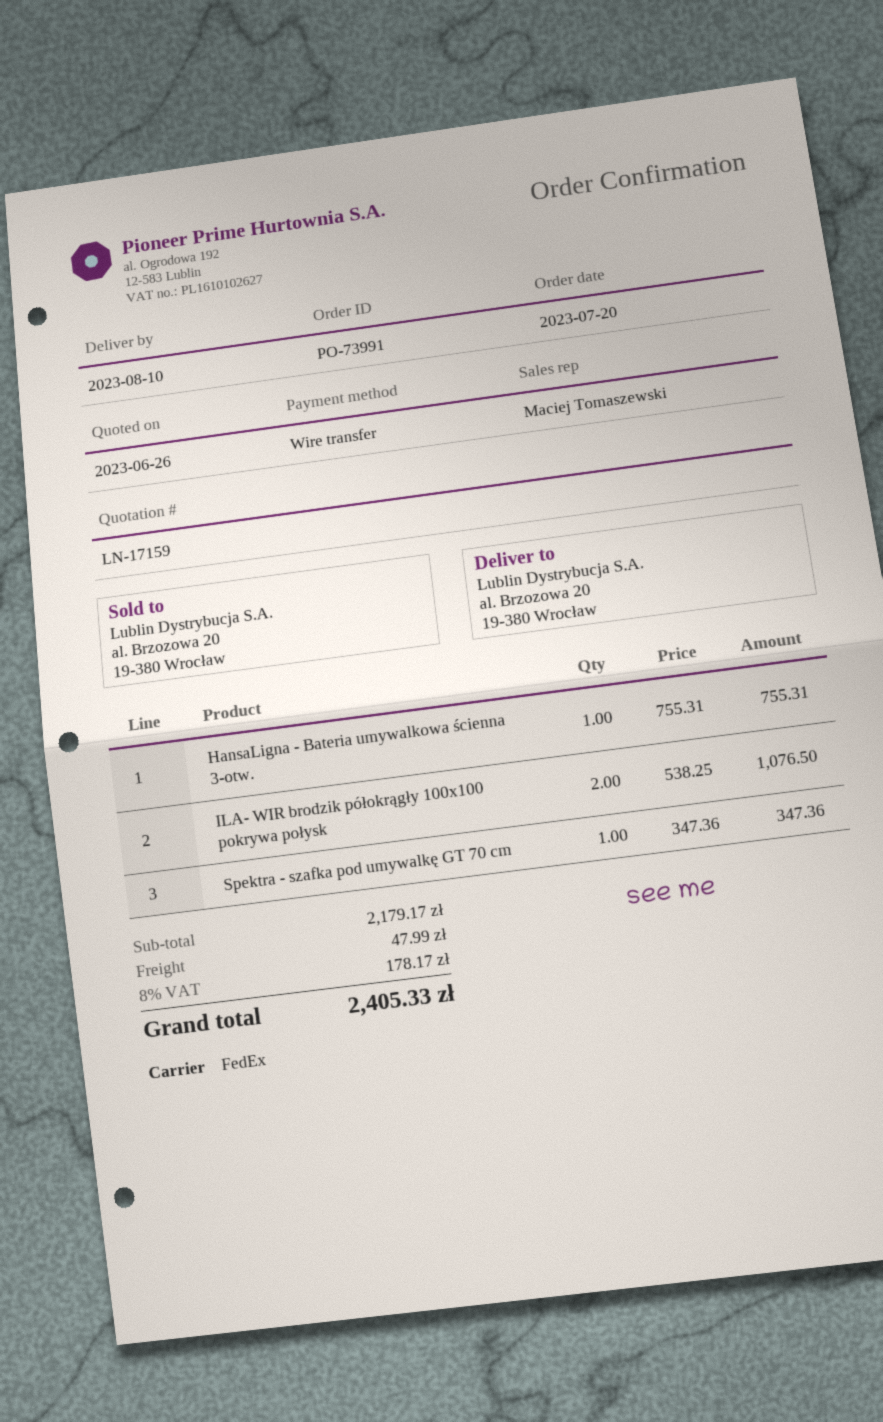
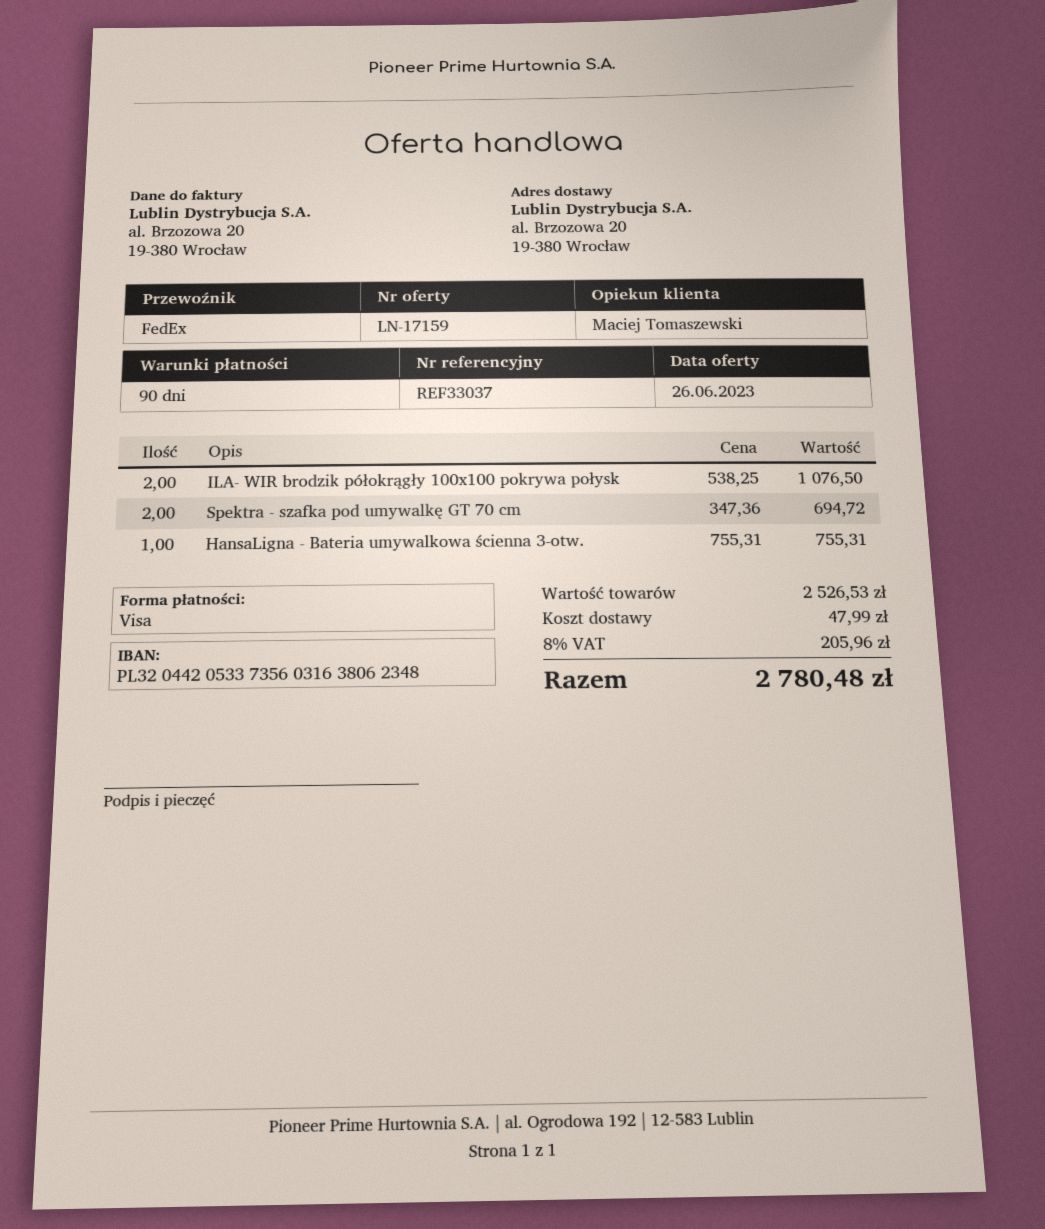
payment method: bank transfer -> Visa
Spektra - szafka pod umywalkę GT 70 cm: 1 x 347.36 = 347.36 -> 2 x 347.36 = 694.72
subtotal: 2179.17 -> 2526.53
tax: 8% = 178.17 -> 8% = 205.96
total: 2405.33 -> 2780.48

